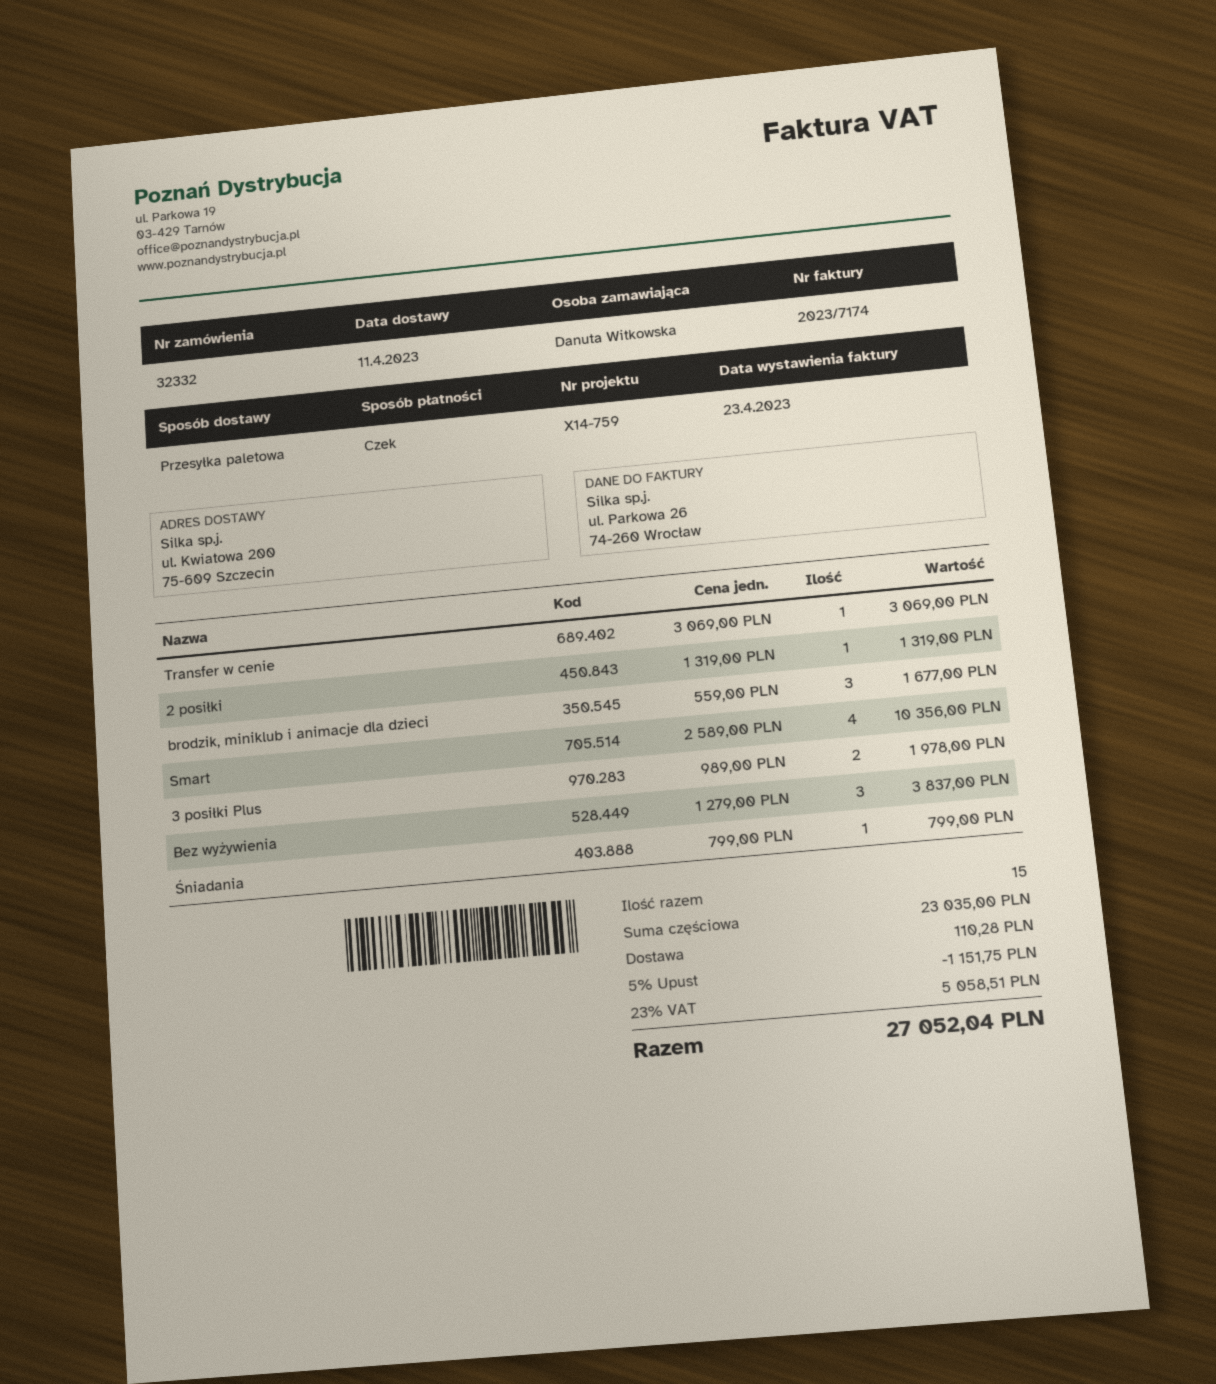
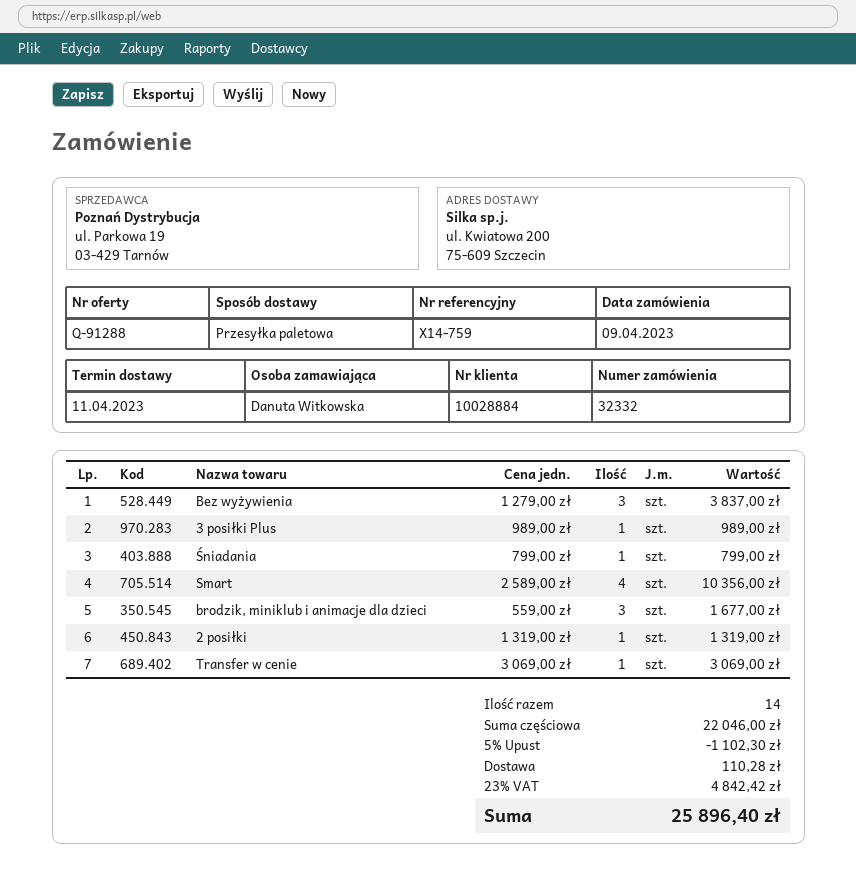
3 posiłki Plus: 2 x 989.00 = 1978.00 -> 1 x 989.00 = 989.00
total quantity: 15 -> 14
subtotal: 23035.00 -> 22046.00
discount: 5% = 1151.75 -> 5% = 1102.30
tax: 23% = 5058.51 -> 23% = 4842.42
total: 27052.04 -> 25896.40

